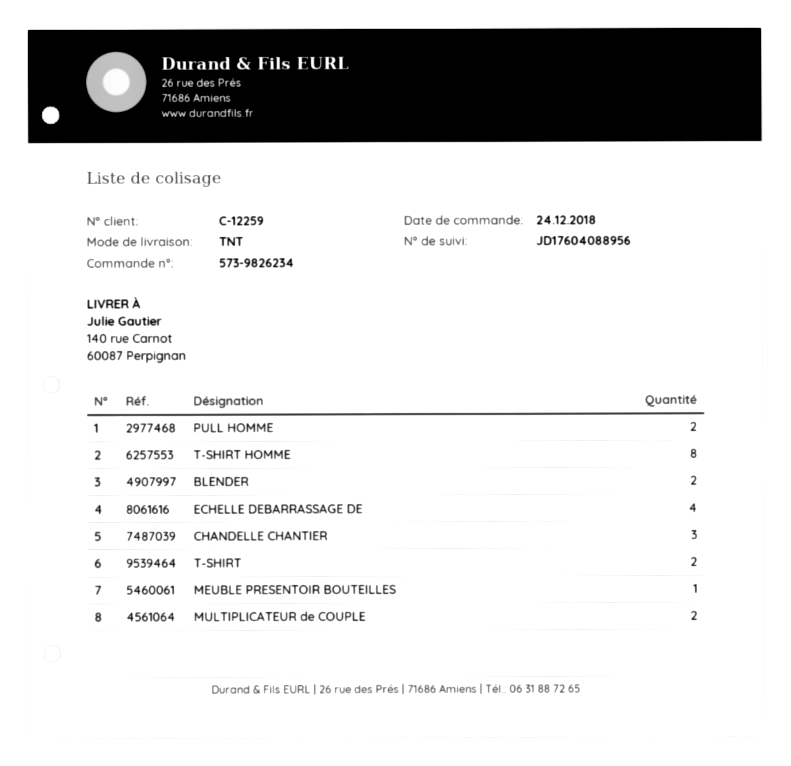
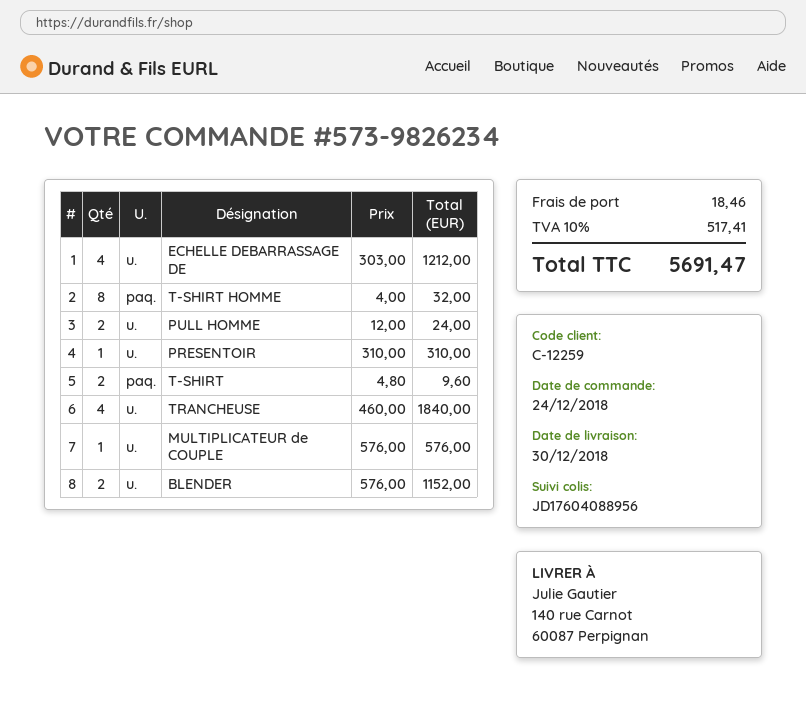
CHANDELLE CHANTIER: 3 -> none
MEUBLE PRESENTOIR BOUTEILLES: 1 -> none
MULTIPLICATEUR de COUPLE: 2 -> 1
PRESENTOIR: none -> 1
TRANCHEUSE: none -> 4

